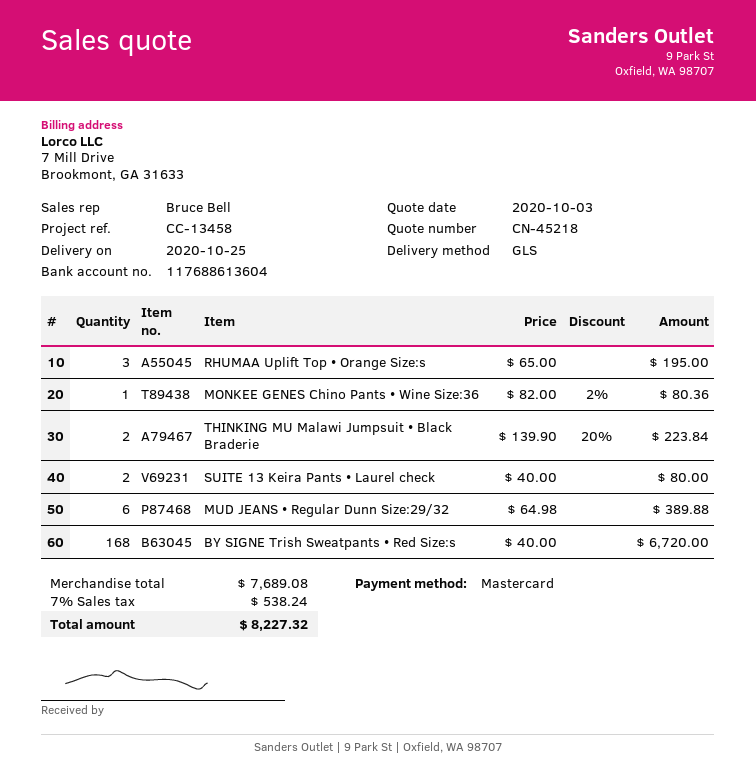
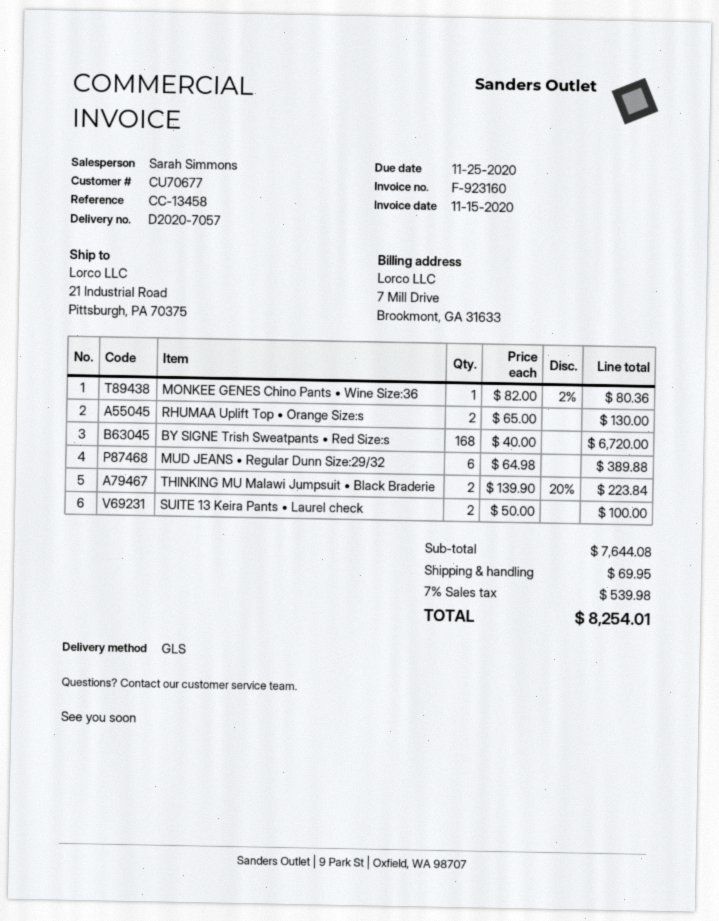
sales rep: Bruce Bell -> Sarah Simmons
RHUMAA Uplift Top • Orange Size:s: 3 x 65.00 = 195.00 -> 2 x 65.00 = 130.00
SUITE 13 Keira Pants • Laurel check: 2 x 40.00 = 80.00 -> 2 x 50.00 = 100.00
subtotal: 7689.08 -> 7644.08
shipping: none -> 69.95
tax: 7% = 538.24 -> 7% = 539.98
total: 8227.32 -> 8254.01

